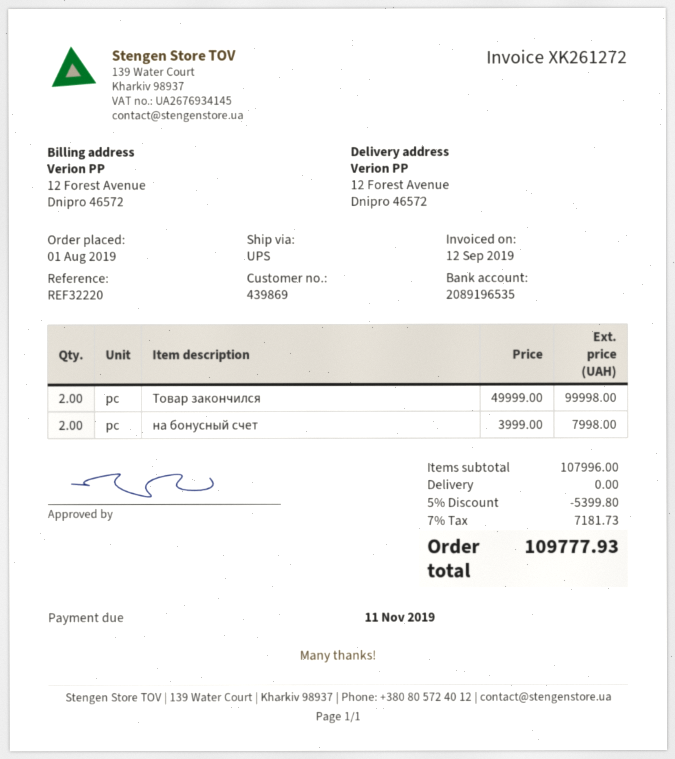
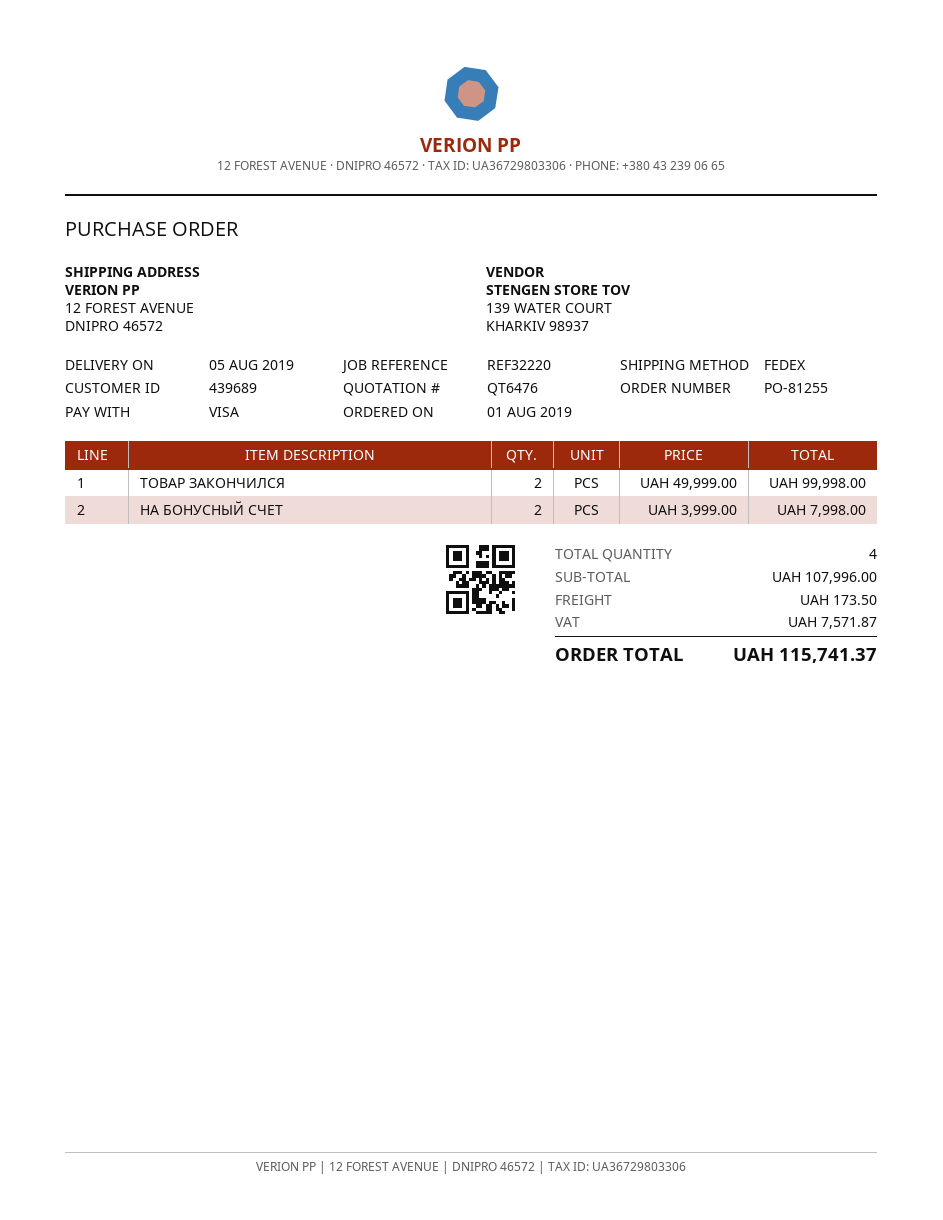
customer number: 439869 -> 439689
shipping method: UPS -> FedEx
discount: 5% = 5399.80 -> none
shipping: 0.00 -> 173.50
tax: 7181.73 -> 7571.87
total: 109777.93 -> 115741.37

